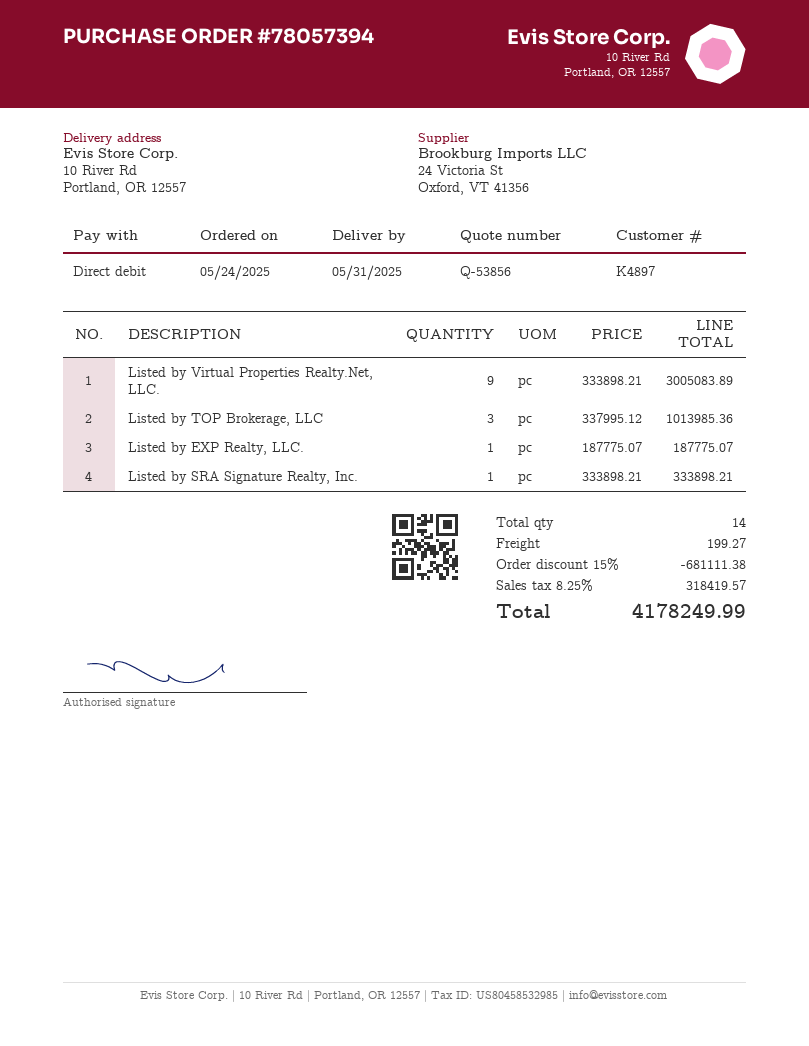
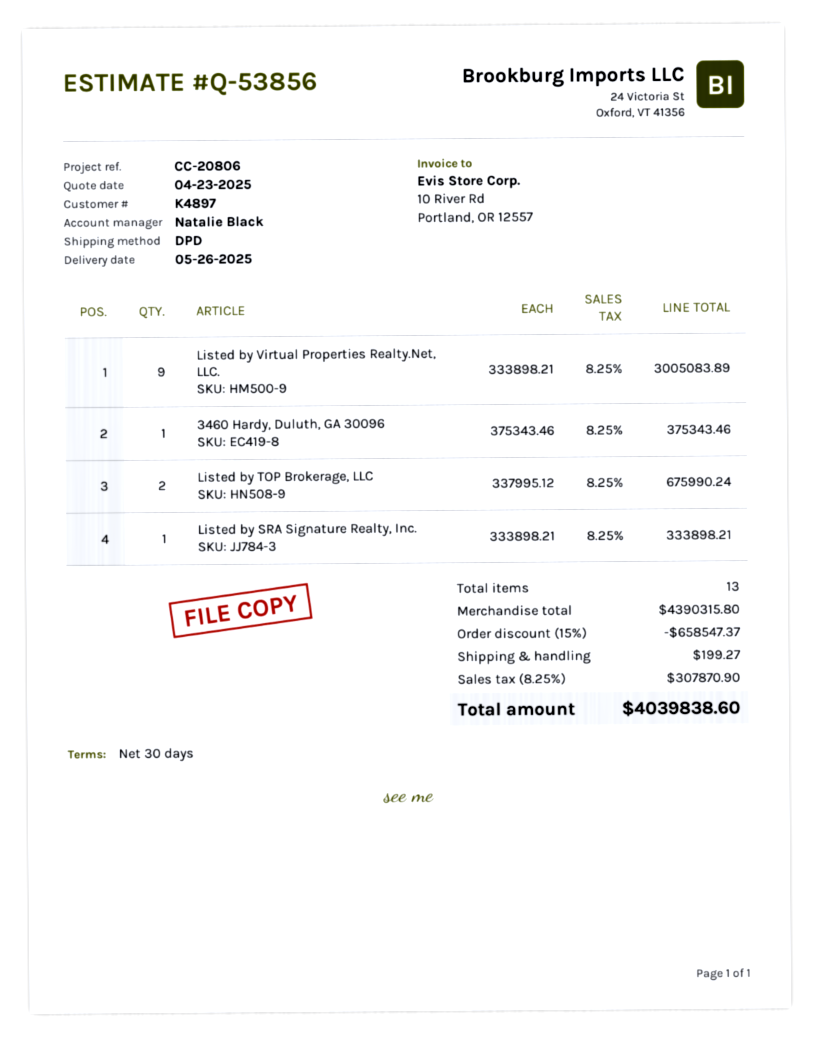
delivery date: 2025-05-31 -> 2025-05-26
Listed by TOP Brokerage, LLC: 3 x 337995.12 = 1013985.36 -> 2 x 337995.12 = 675990.24
Listed by EXP Realty, LLC.: 1 x 187775.07 = 187775.07 -> none
3460 Hardy, Duluth, GA 30096: none -> 1 x 375343.46 = 375343.46
total quantity: 14 -> 13
discount: 15% = 681111.38 -> 15% = 658547.37
tax: 8.25% = 318419.57 -> 8.25% = 307870.90
total: 4178249.99 -> 4039838.60

